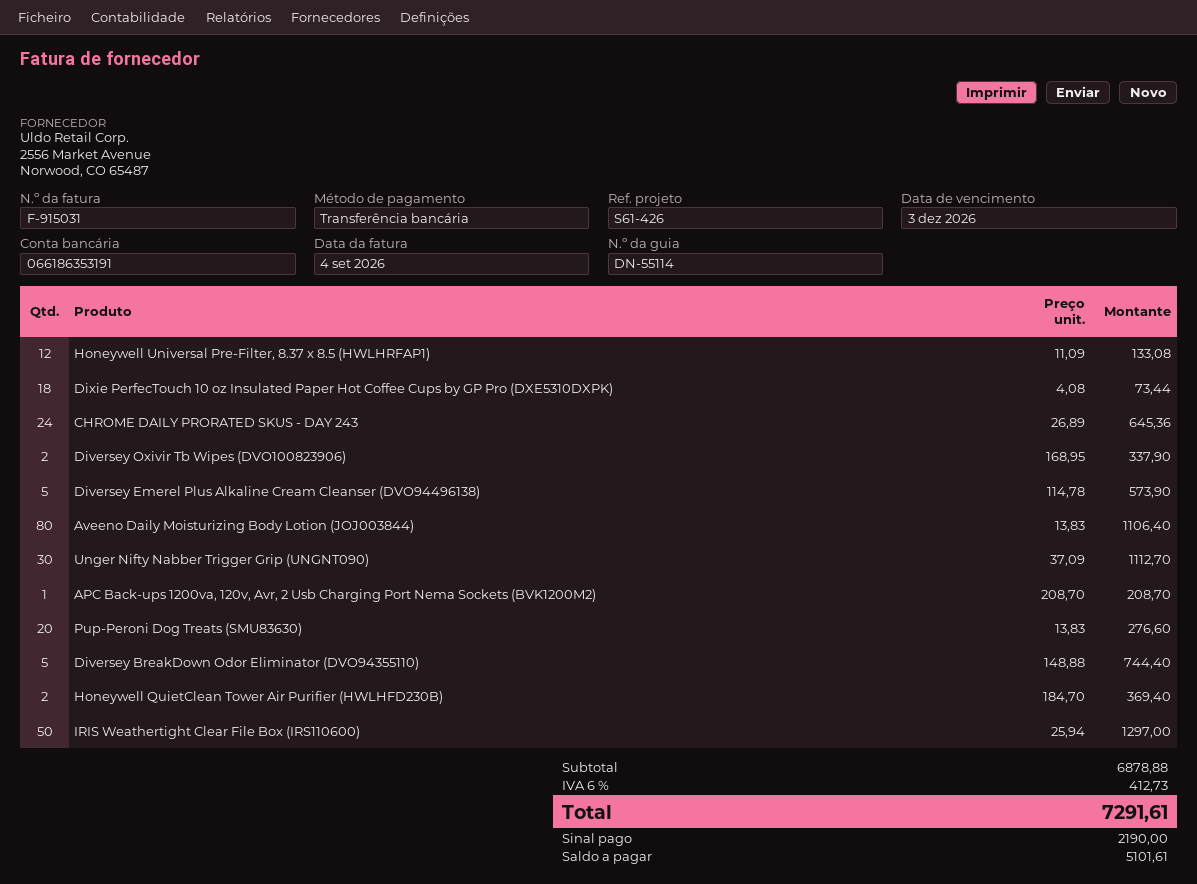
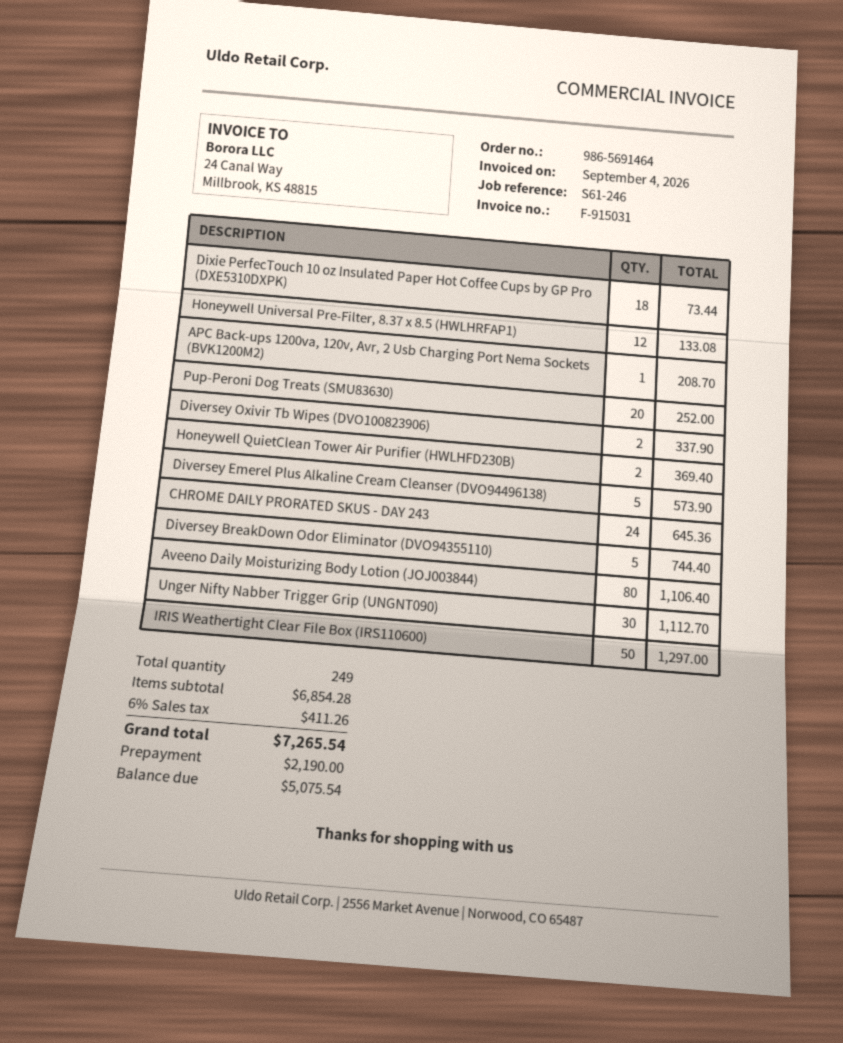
reference: S61-426 -> S61-246
Pup-Peroni Dog Treats (SMU83630): 20 for 276.60 -> 20 for 252.00
subtotal: 6878.88 -> 6854.28
tax: 6% = 412.73 -> 6% = 411.26
total: 7291.61 -> 7265.54
balance: 5101.61 -> 5075.54

